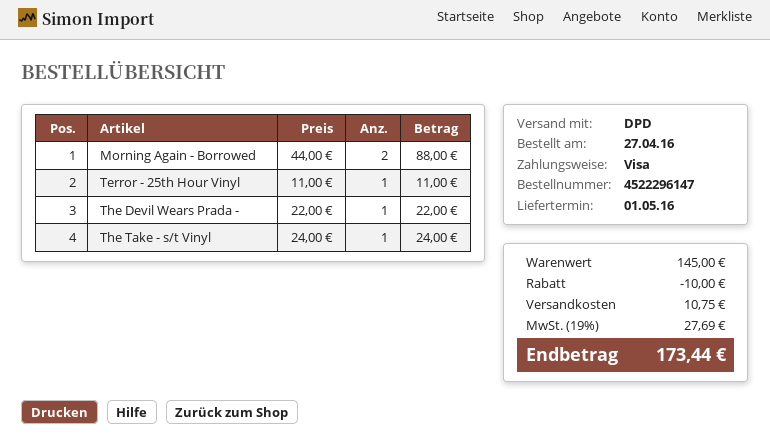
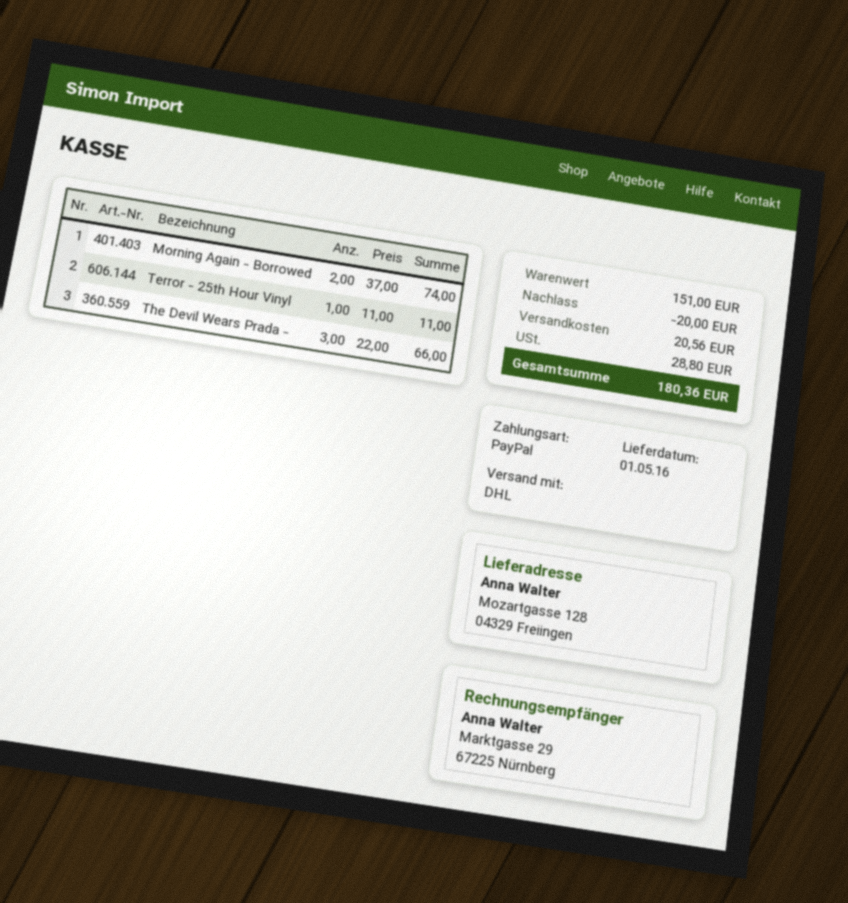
payment method: Visa -> PayPal
shipping method: DPD -> DHL
Morning Again - Borrowed: 2 x 44.00 = 88.00 -> 2 x 37.00 = 74.00
The Devil Wears Prada -: 1 x 22.00 = 22.00 -> 3 x 22.00 = 66.00
The Take - s/t Vinyl: 1 x 24.00 = 24.00 -> none
subtotal: 145.00 -> 151.00
discount: 10.00 -> 20.00
shipping: 10.75 -> 20.56
tax: 27.69 -> 28.80
total: 173.44 -> 180.36

